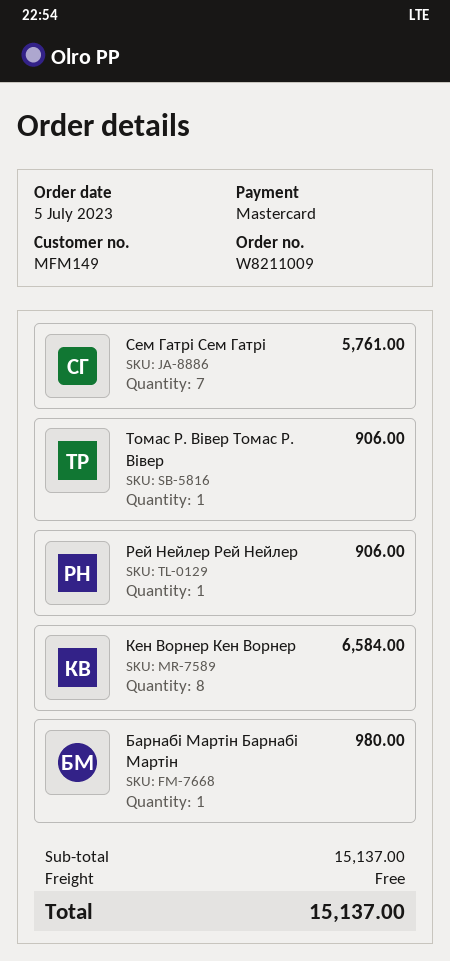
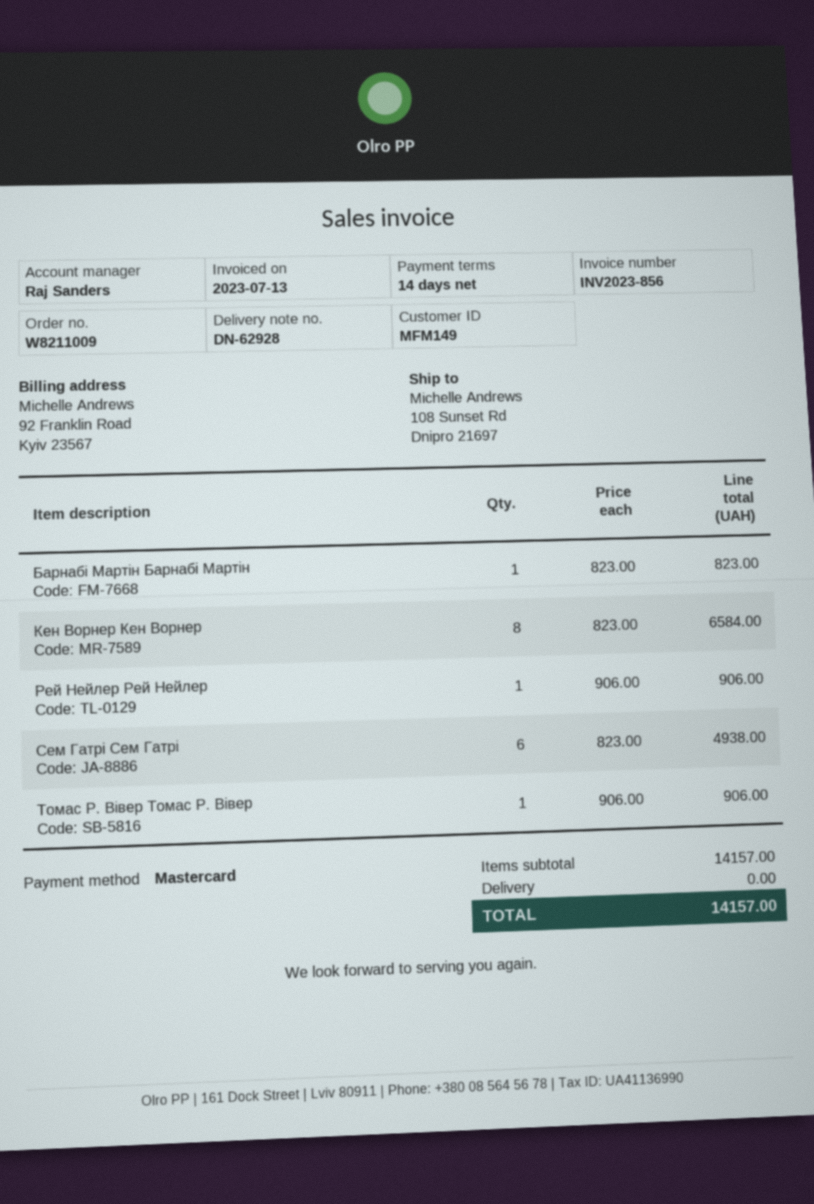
Сем Гатрі Сем Гатрі: 7 for 5761.00 -> 6 for 4938.00
Барнабі Мартін Барнабі Мартін: 1 for 980.00 -> 1 for 823.00
subtotal: 15137.00 -> 14157.00
total: 15137.00 -> 14157.00

